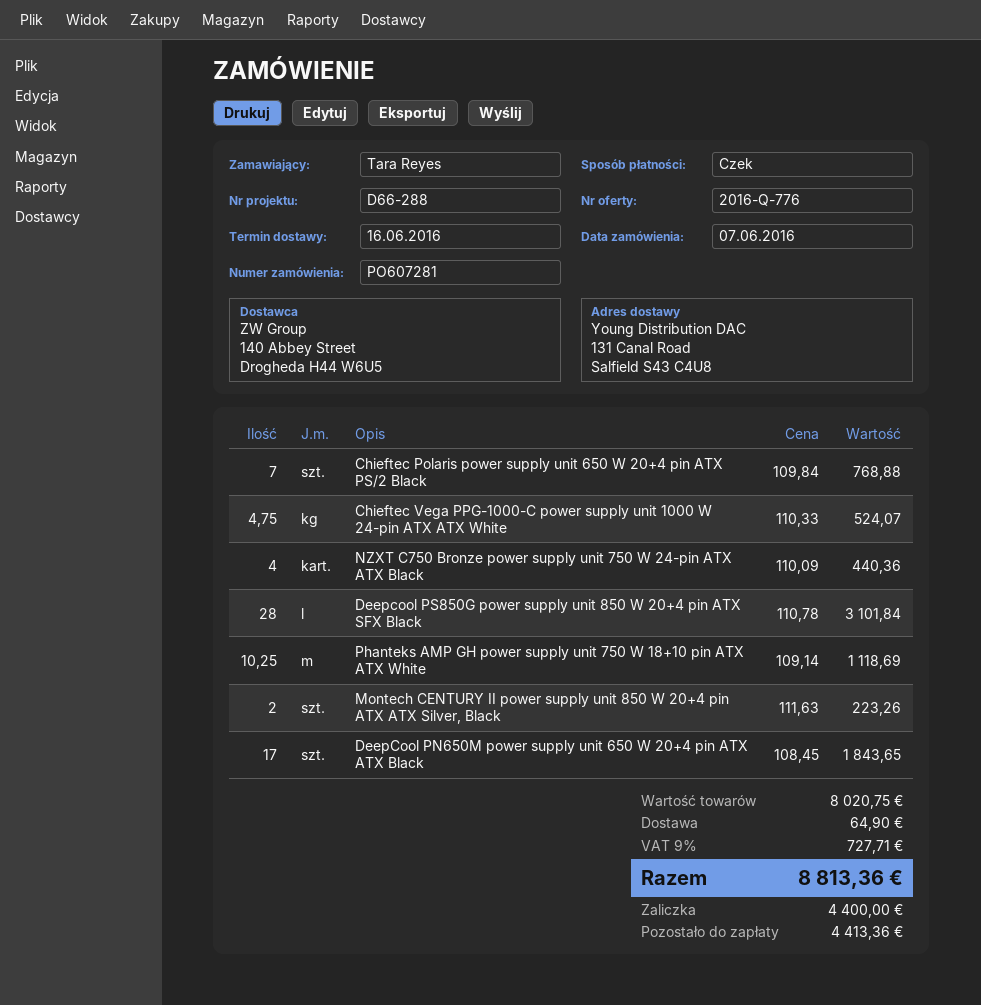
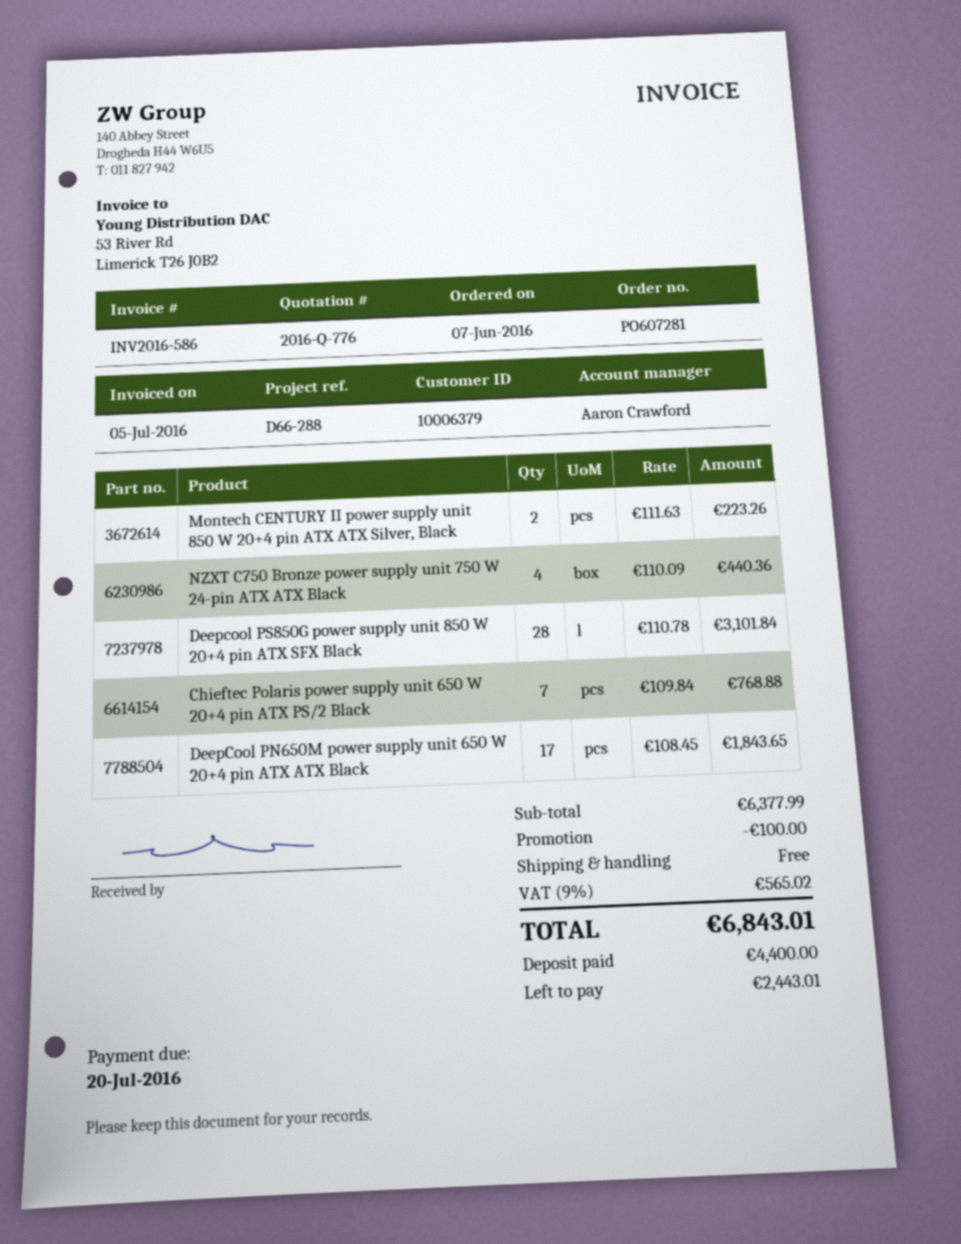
Chieftec Vega PPG-1000-C power supply unit 1000 W 24-pin ATX ATX White: 4.75 x 110.33 = 524.07 -> none
Phanteks AMP GH power supply unit 750 W 18+10 pin ATX ATX White: 10.25 x 109.14 = 1118.69 -> none
subtotal: 8020.75 -> 6377.99
discount: none -> 100.00
shipping: 64.90 -> 0.00
tax: 9% = 727.71 -> 9% = 565.02
total: 8813.36 -> 6843.01
balance: 4413.36 -> 2443.01

